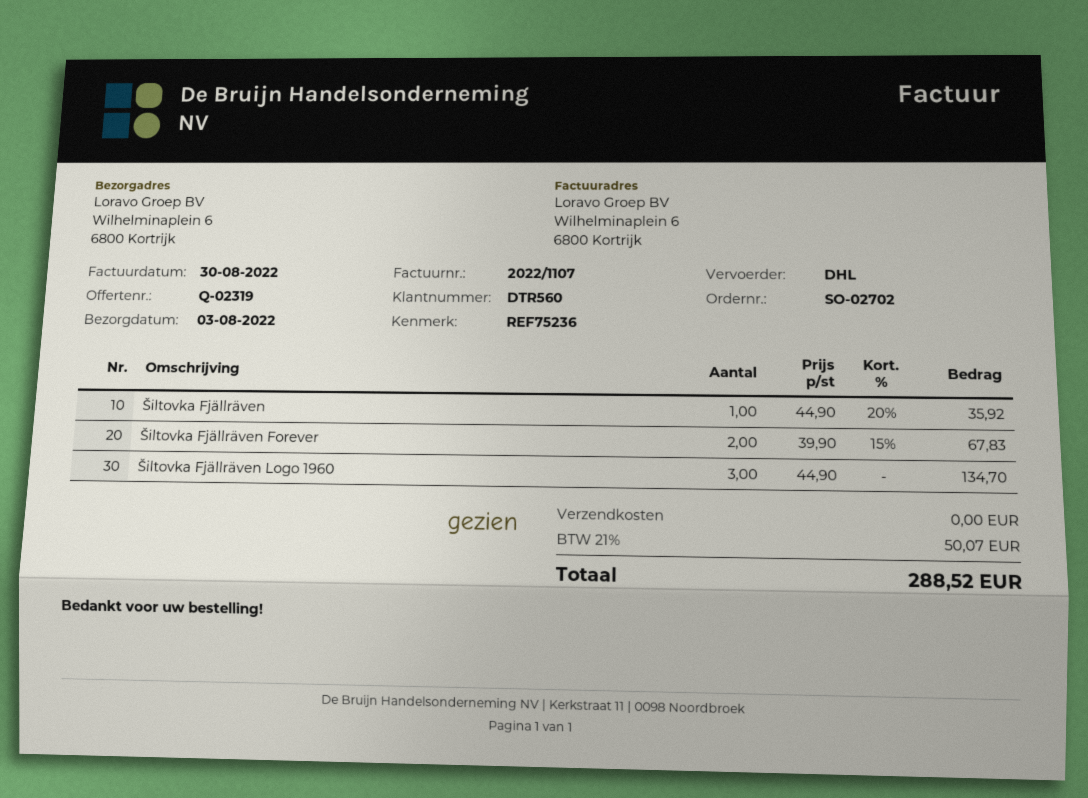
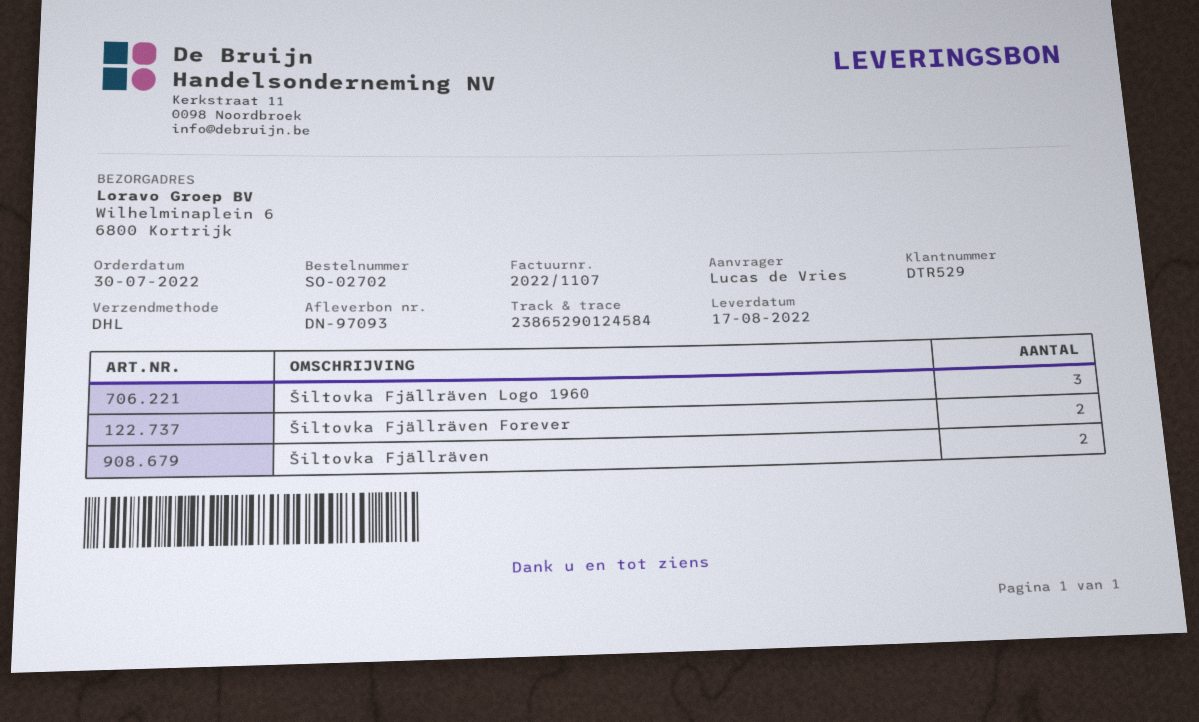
delivery date: 2022-08-03 -> 2022-08-17
customer number: DTR560 -> DTR529
Šiltovka Fjällräven: 1 -> 2

